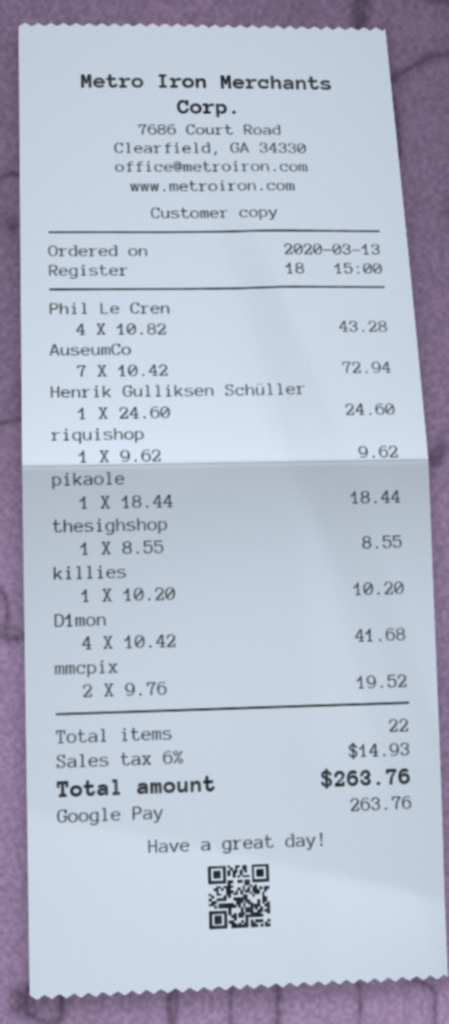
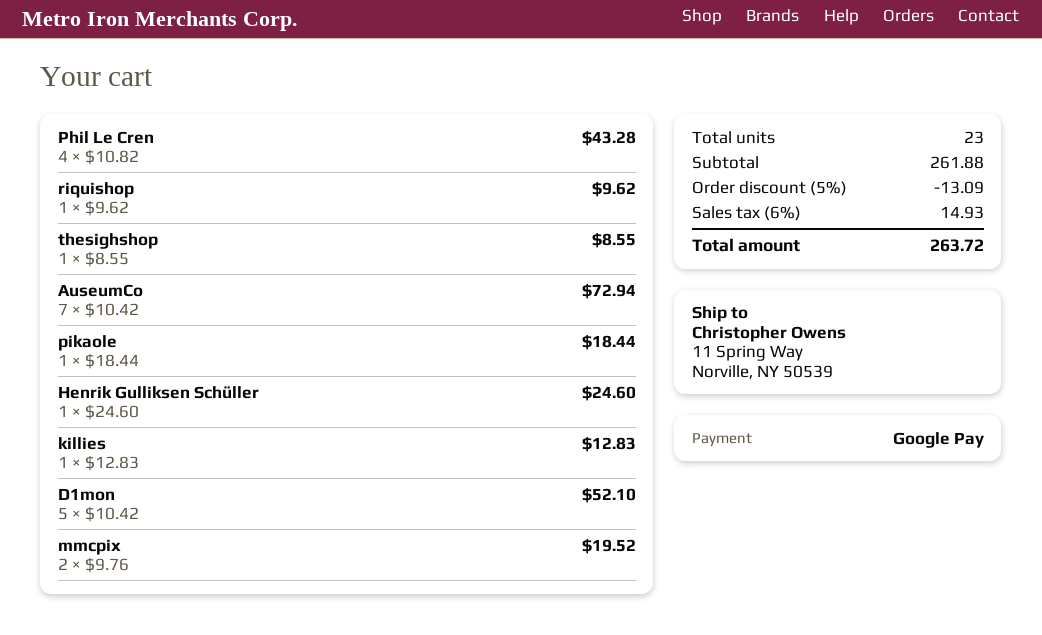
killies: 1 x 10.20 = 10.20 -> 1 x 12.83 = 12.83
D1mon: 4 x 10.42 = 41.68 -> 5 x 10.42 = 52.10
total quantity: 22 -> 23
discount: none -> 5% = 13.09
total: 263.76 -> 263.72

